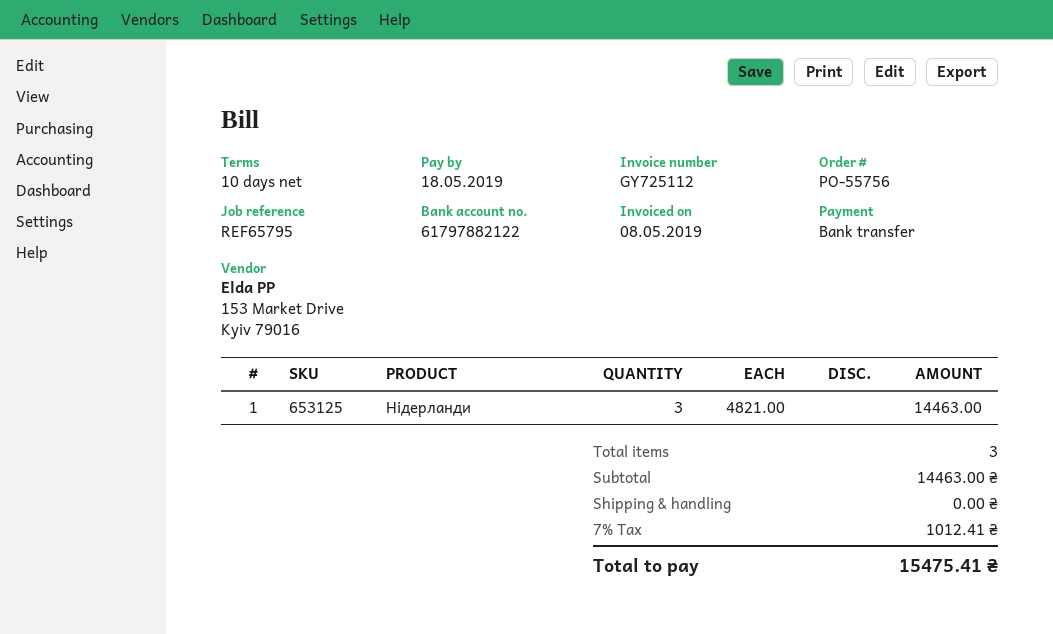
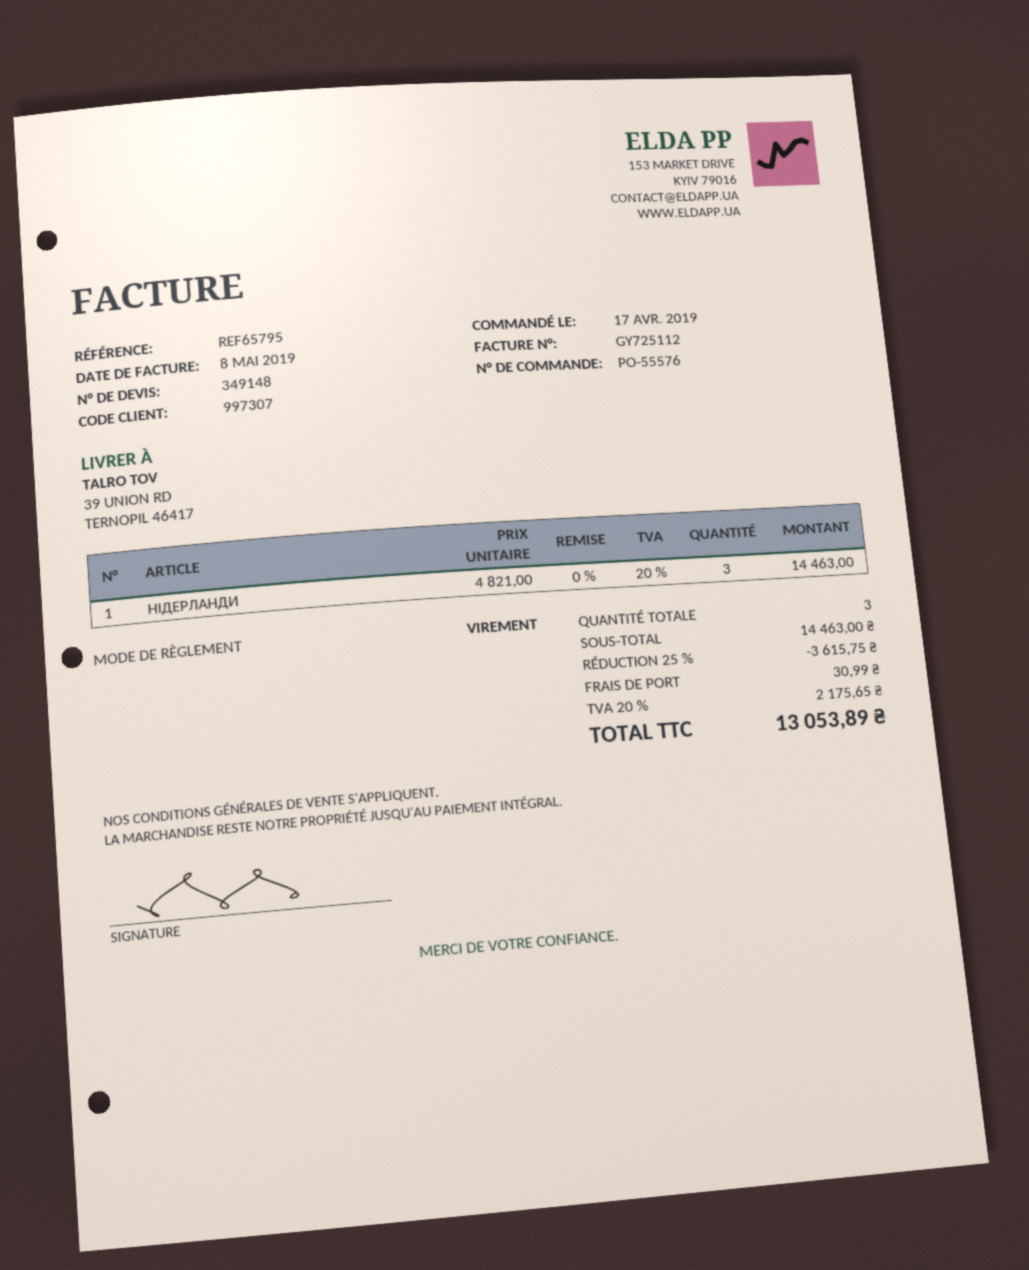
order number: PO-55756 -> PO-55576
discount: none -> 25% = 3615.75
shipping: 0.00 -> 30.99
tax: 7% = 1012.41 -> 20% = 2175.65
total: 15475.41 -> 13053.89

